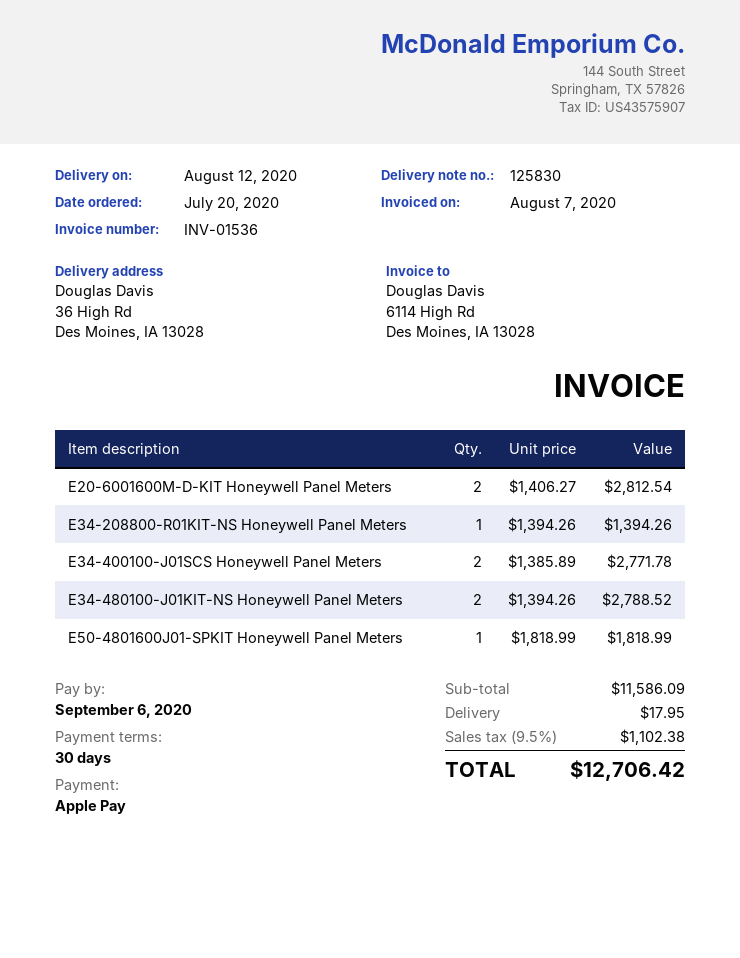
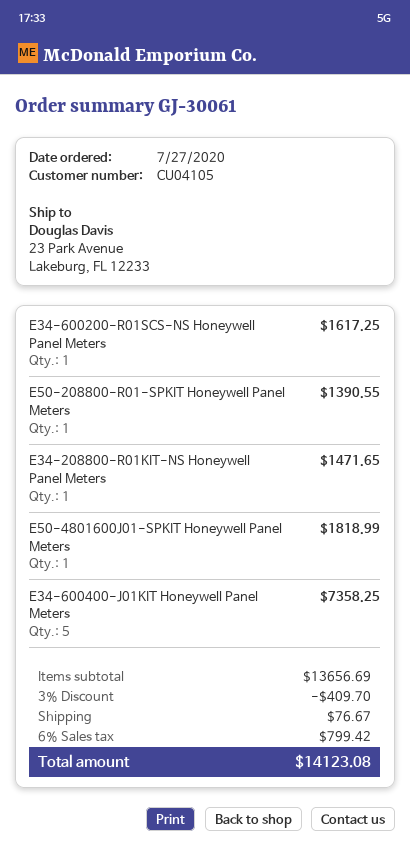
order date: 2020-07-20 -> 2020-07-27
ship to: 36 High Rd, Des Moines, IA 13028 -> 23 Park Avenue, Lakeburg, FL 12233
E20-6001600M-D-KIT Honeywell Panel Meters: 2 for 2812.54 -> none
E34-208800-R01KIT-NS Honeywell Panel Meters: 1 for 1394.26 -> 1 for 1471.65
E34-400100-J01SCS Honeywell Panel Meters: 2 for 2771.78 -> none
E34-480100-J01KIT-NS Honeywell Panel Meters: 2 for 2788.52 -> none
E34-600200-R01SCS-NS Honeywell Panel Meters: none -> 1 for 1617.25
E50-208800-R01-SPKIT Honeywell Panel Meters: none -> 1 for 1390.55
E34-600400-J01KIT Honeywell Panel Meters: none -> 5 for 7358.25
subtotal: 11586.09 -> 13656.69
discount: none -> 3% = 409.70
shipping: 17.95 -> 76.67
tax: 9.5% = 1102.38 -> 6% = 799.42
total: 12706.42 -> 14123.08

